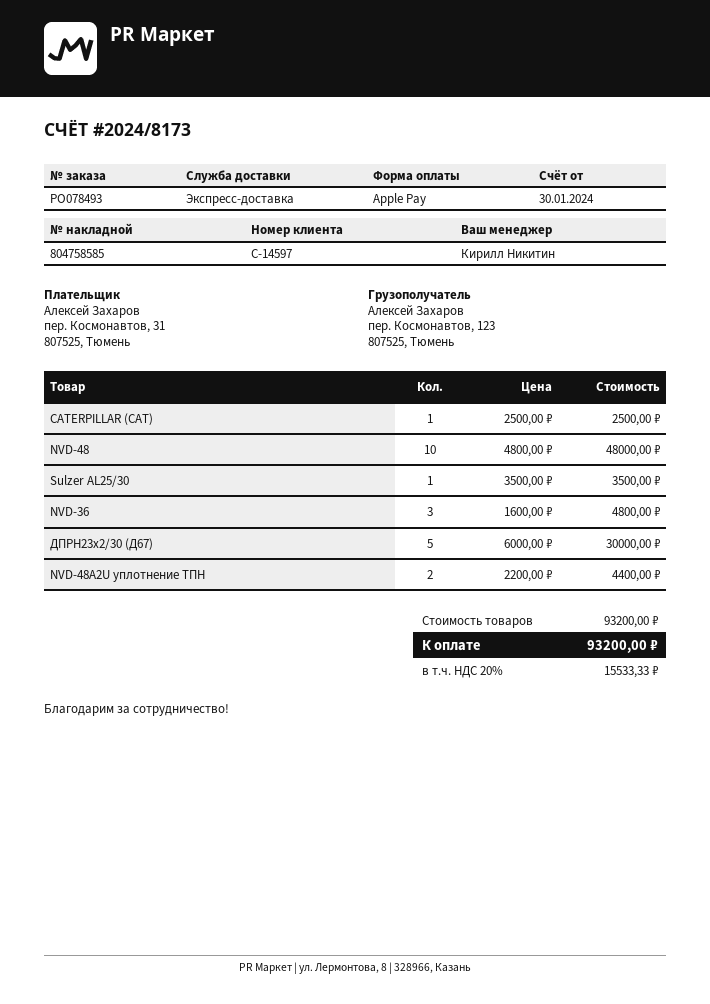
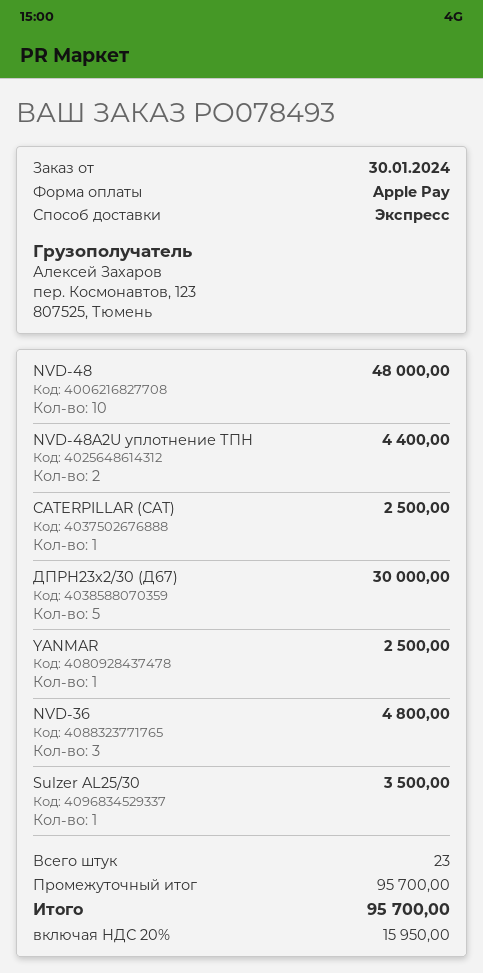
YANMAR: none -> 1 for 2500.00
subtotal: 93200.00 -> 95700.00
tax: 20% = 15533.33 -> 20% = 15950.00
total: 93200.00 -> 95700.00

